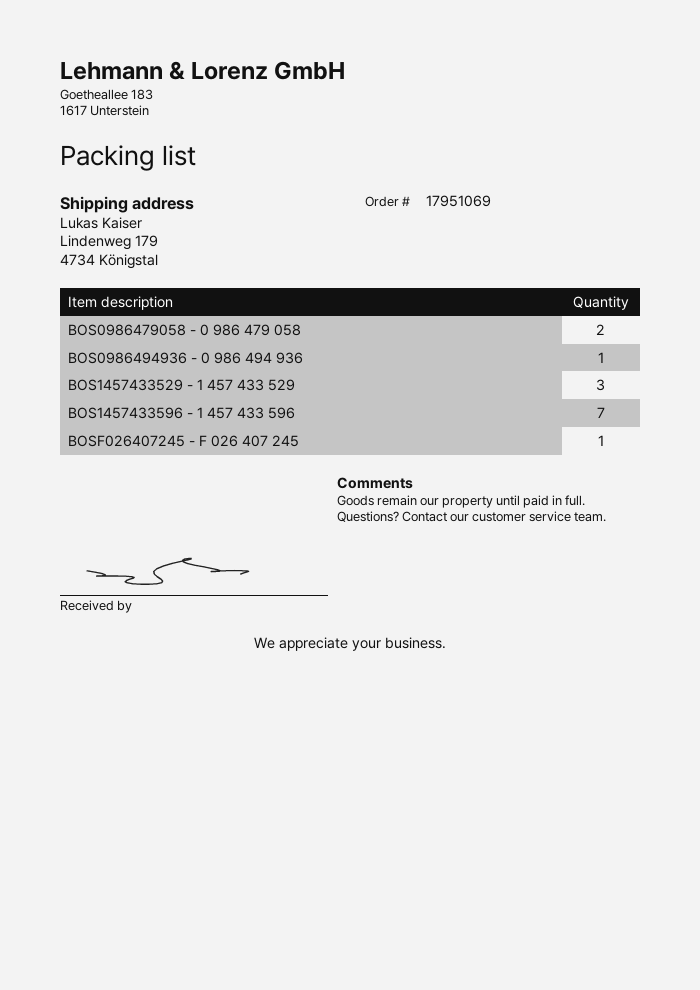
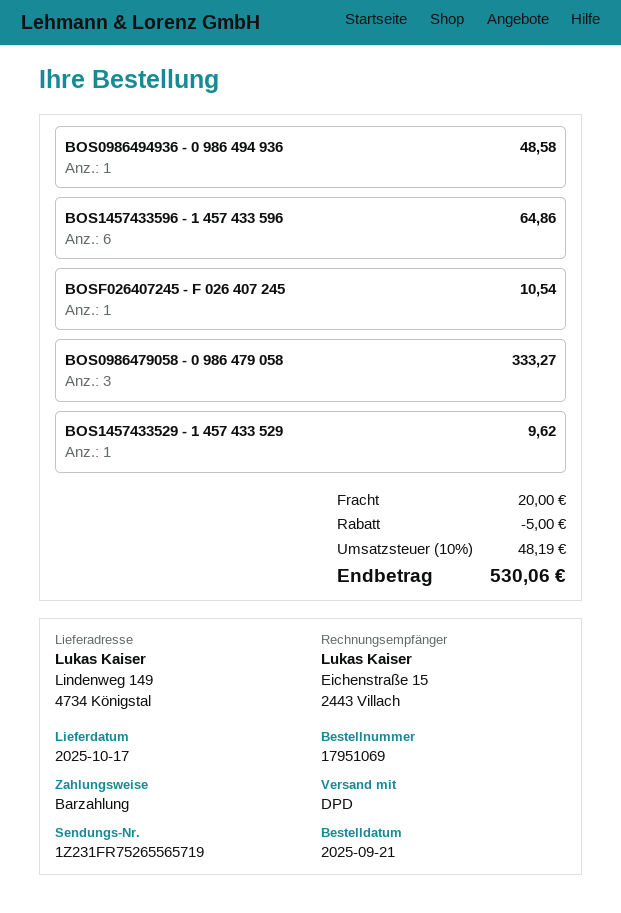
ship to: Lindenweg 179, 4734 Königstal -> Lindenweg 149, 4734 Königstal
BOS0986479058 - 0 986 479 058: 2 -> 3
BOS1457433529 - 1 457 433 529: 3 -> 1
BOS1457433596 - 1 457 433 596: 7 -> 6

